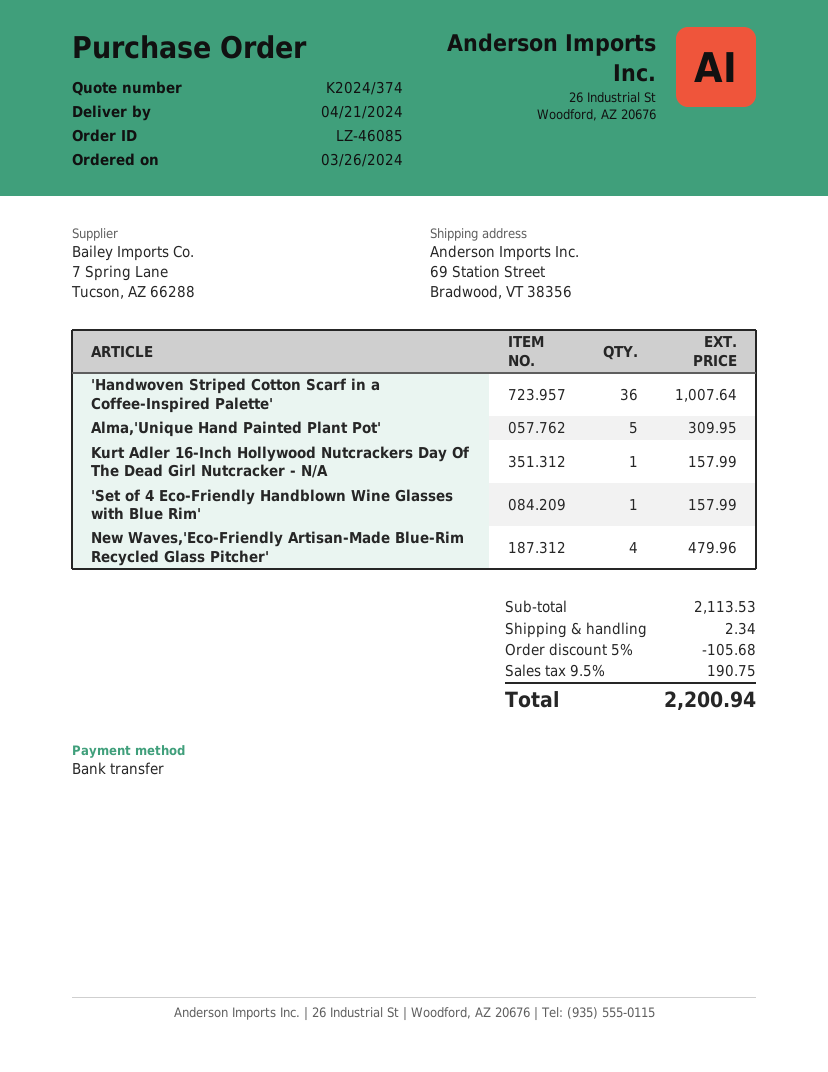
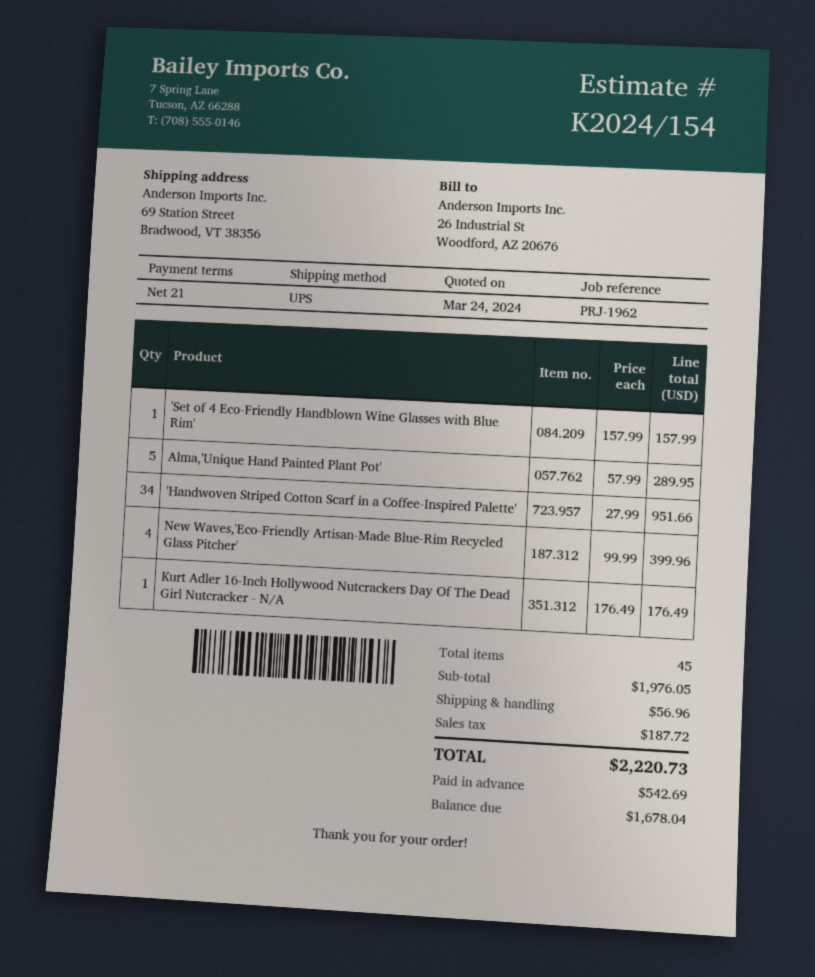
quote number: K2024/374 -> K2024/154
'Handwoven Striped Cotton Scarf in a Coffee-Inspired Palette': 36 for 1007.64 -> 34 for 951.66
Alma,'Unique Hand Painted Plant Pot': 5 for 309.95 -> 5 for 289.95
Kurt Adler 16-Inch Hollywood Nutcrackers Day Of The Dead Girl Nutcracker - N/A: 1 for 157.99 -> 1 for 176.49
New Waves,'Eco-Friendly Artisan-Made Blue-Rim Recycled Glass Pitcher': 4 for 479.96 -> 4 for 399.96
subtotal: 2113.53 -> 1976.05
discount: 5% = 105.68 -> none
shipping: 2.34 -> 56.96
tax: 190.75 -> 187.72
total: 2200.94 -> 2220.73

